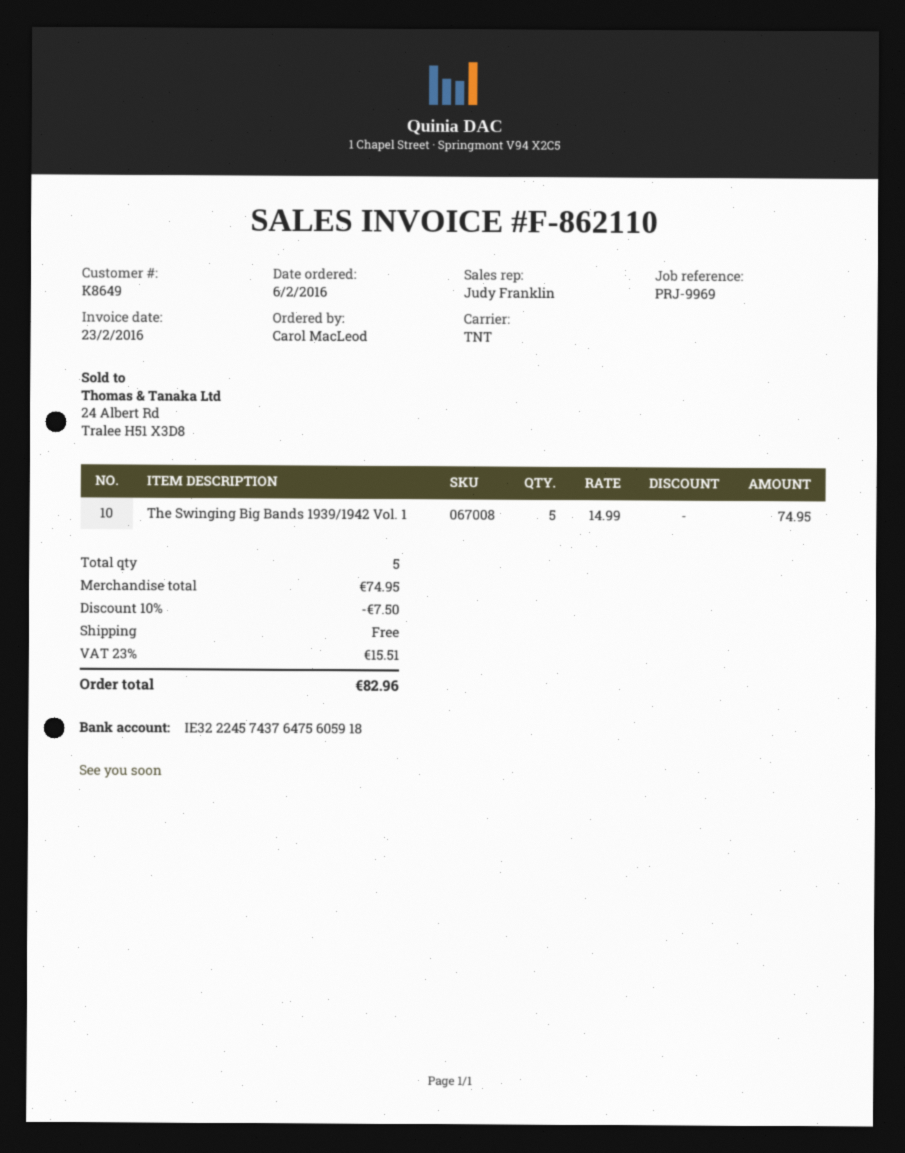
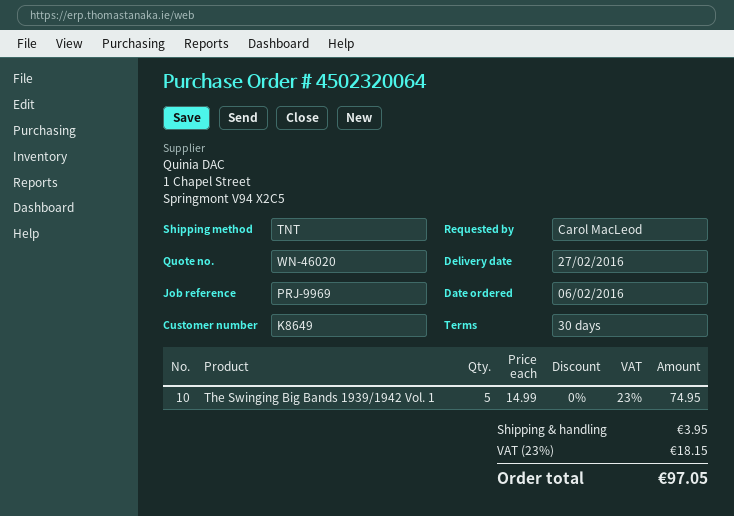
discount: 10% = 7.50 -> none
shipping: 0.00 -> 3.95
tax: 23% = 15.51 -> 23% = 18.15
total: 82.96 -> 97.05

